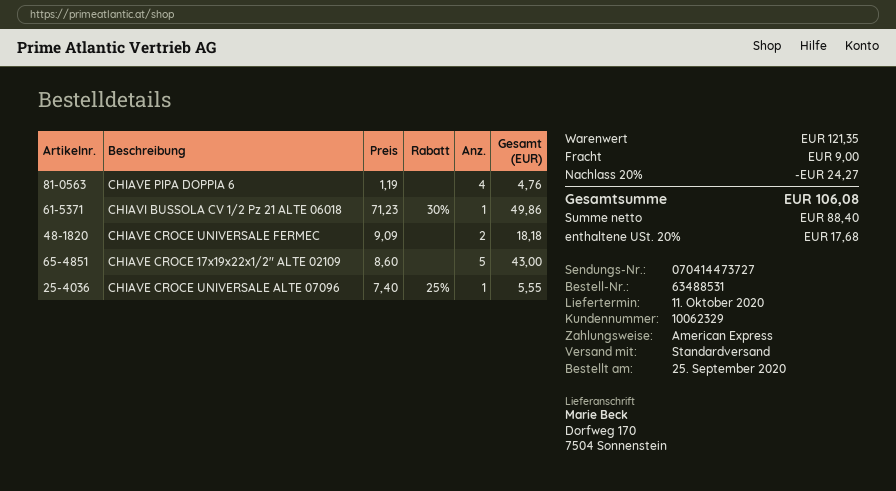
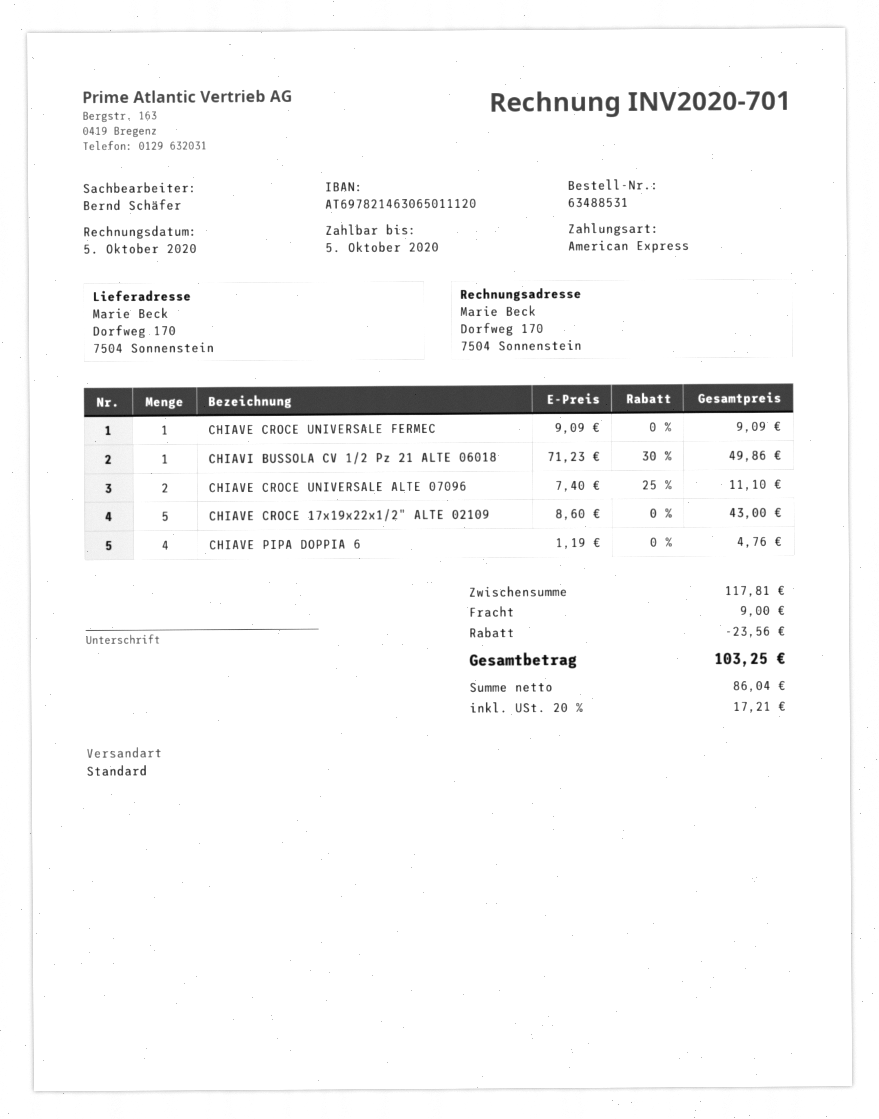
CHIAVE CROCE UNIVERSALE FERMEC: 2 x 9.09 = 18.18 -> 1 x 9.09 = 9.09
CHIAVE CROCE UNIVERSALE ALTE 07096: 1 x 7.40 - 25% = 5.55 -> 2 x 7.40 - 25% = 11.10
subtotal: 121.35 -> 117.81
discount: 24.27 -> 23.56
net: 88.40 -> 86.04
tax: 20% = 17.68 -> 20% = 17.21
total: 106.08 -> 103.25

